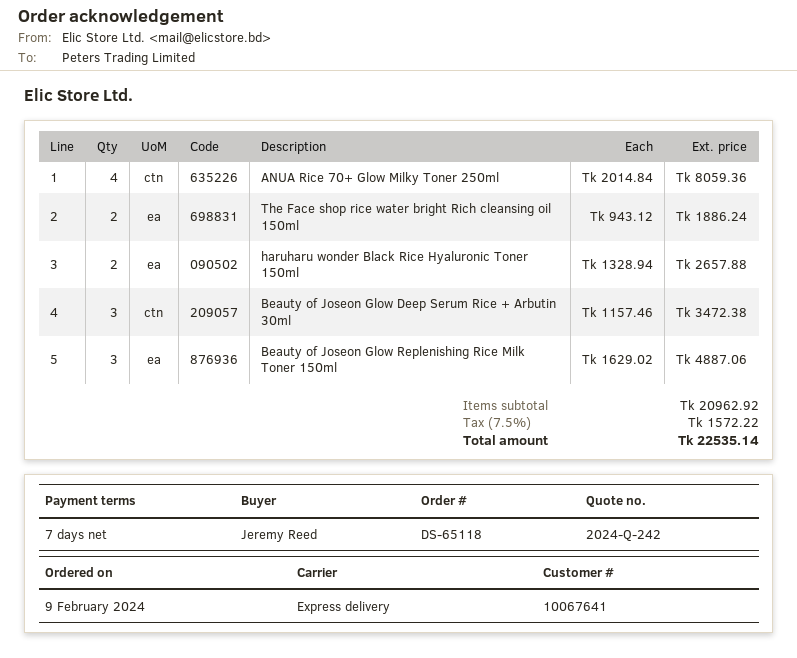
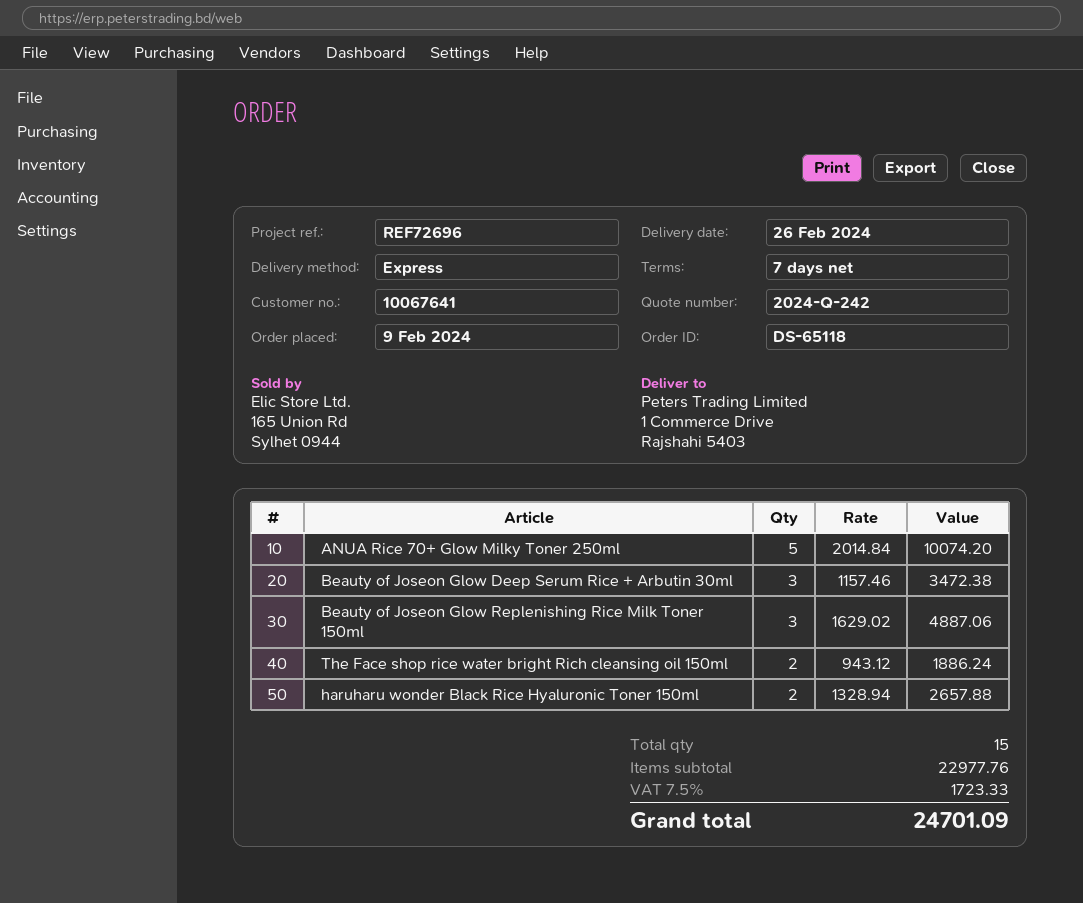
ANUA Rice 70+ Glow Milky Toner 250ml: 4 x 2014.84 = 8059.36 -> 5 x 2014.84 = 10074.20
subtotal: 20962.92 -> 22977.76
tax: 7.5% = 1572.22 -> 7.5% = 1723.33
total: 22535.14 -> 24701.09

